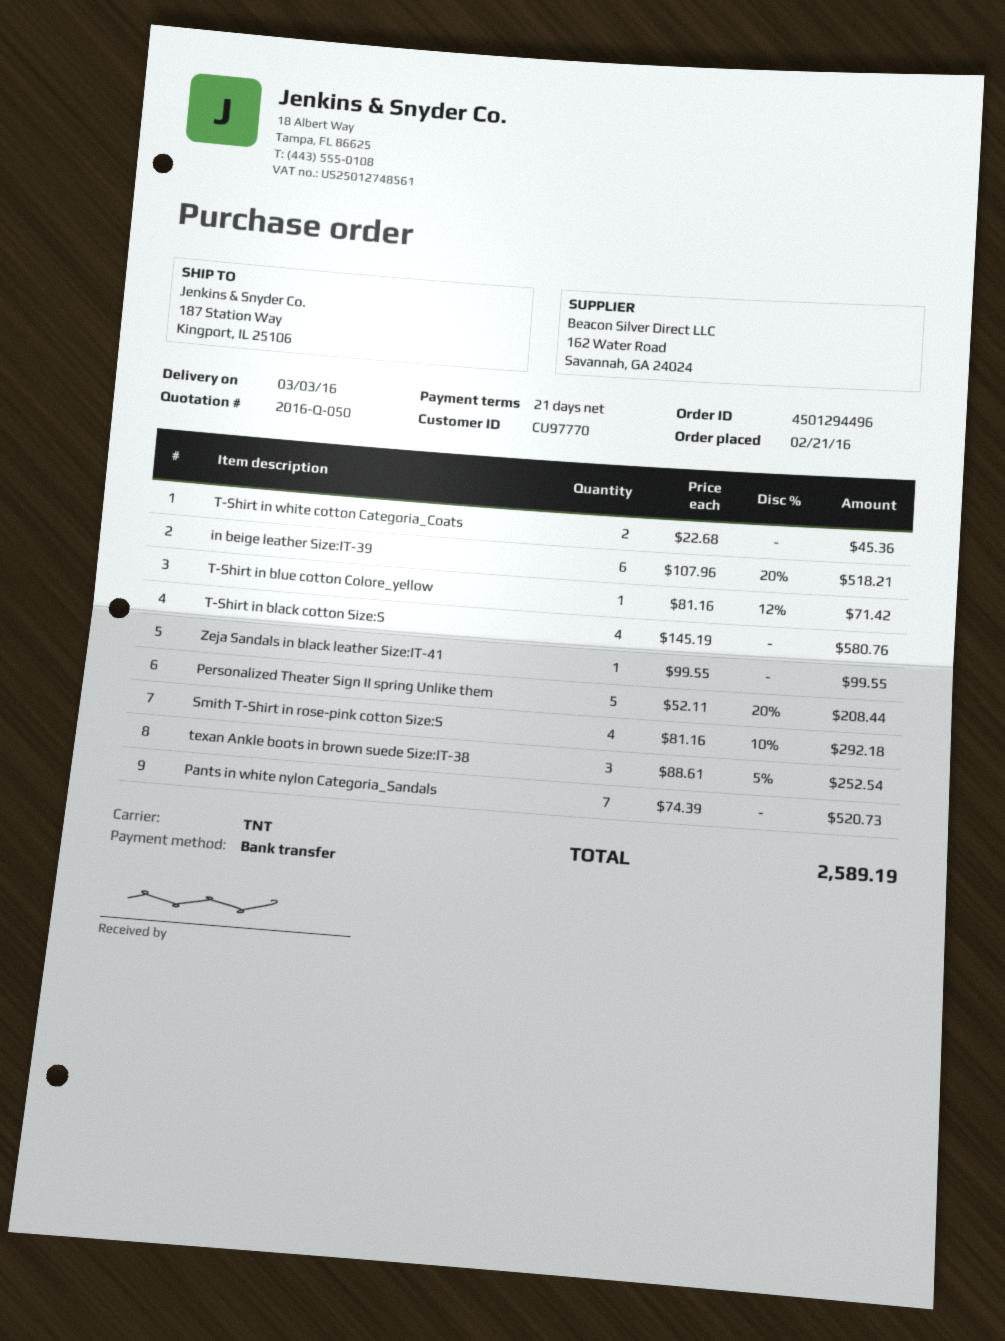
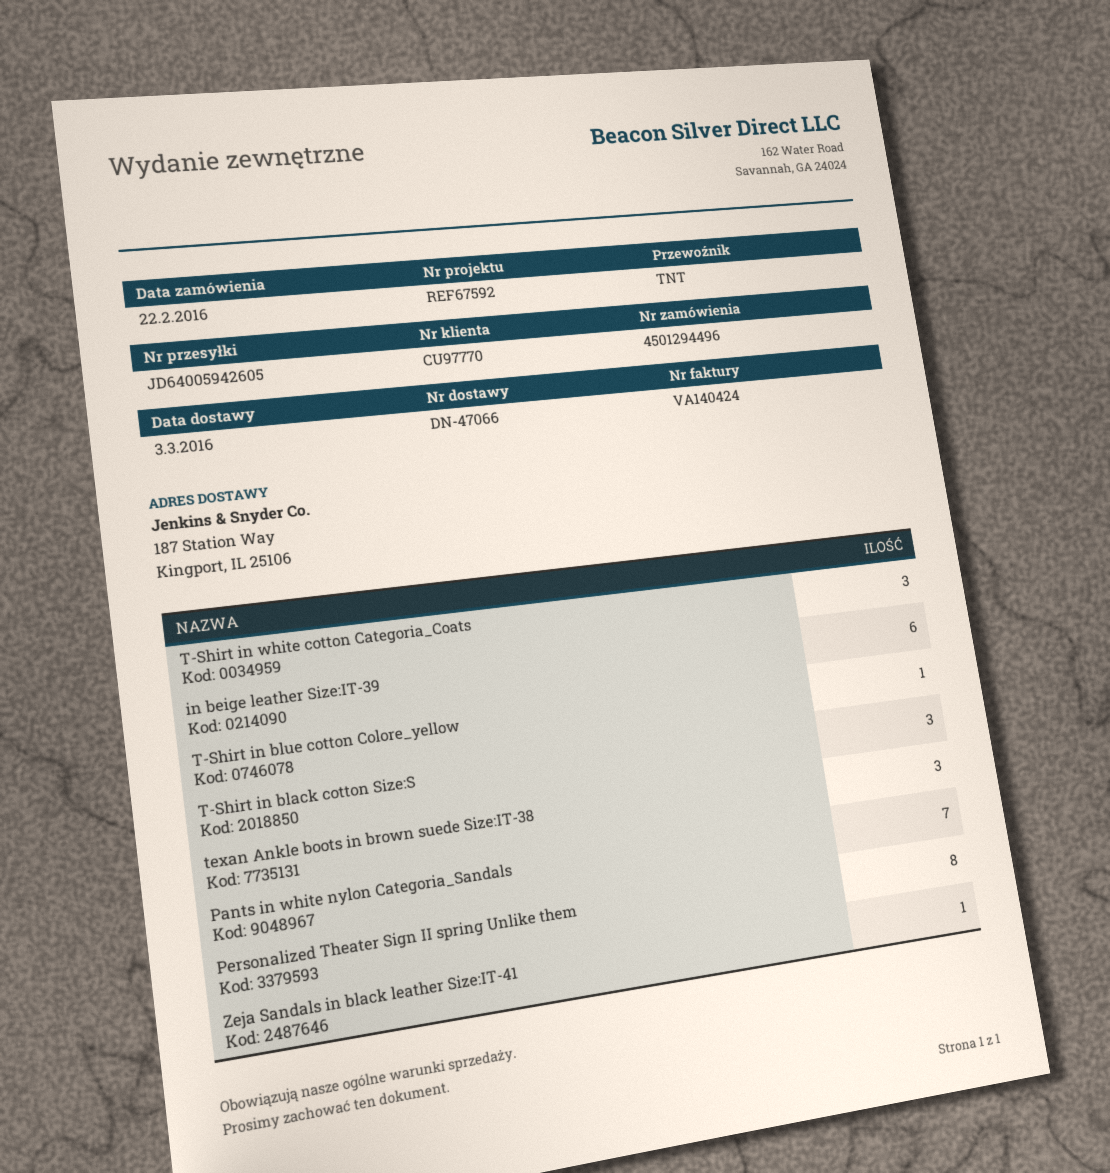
order date: 2016-02-21 -> 2016-02-22
T-Shirt in white cotton Categoria_Coats: 2 -> 3
T-Shirt in black cotton Size:S: 4 -> 3
Personalized Theater Sign II spring Unlike them: 5 -> 8
Smith T-Shirt in rose-pink cotton Size:S: 4 -> none

